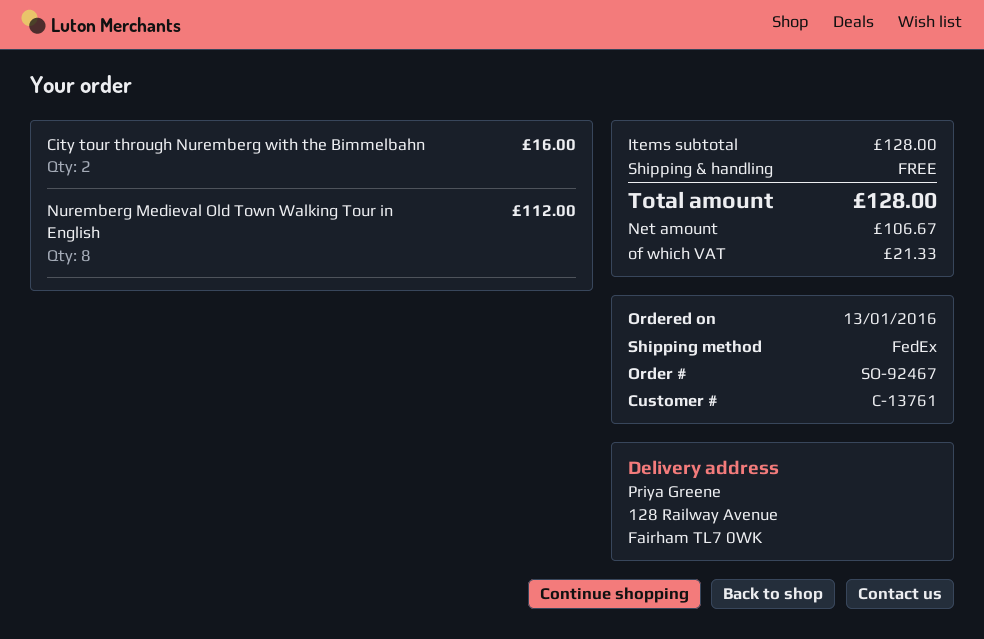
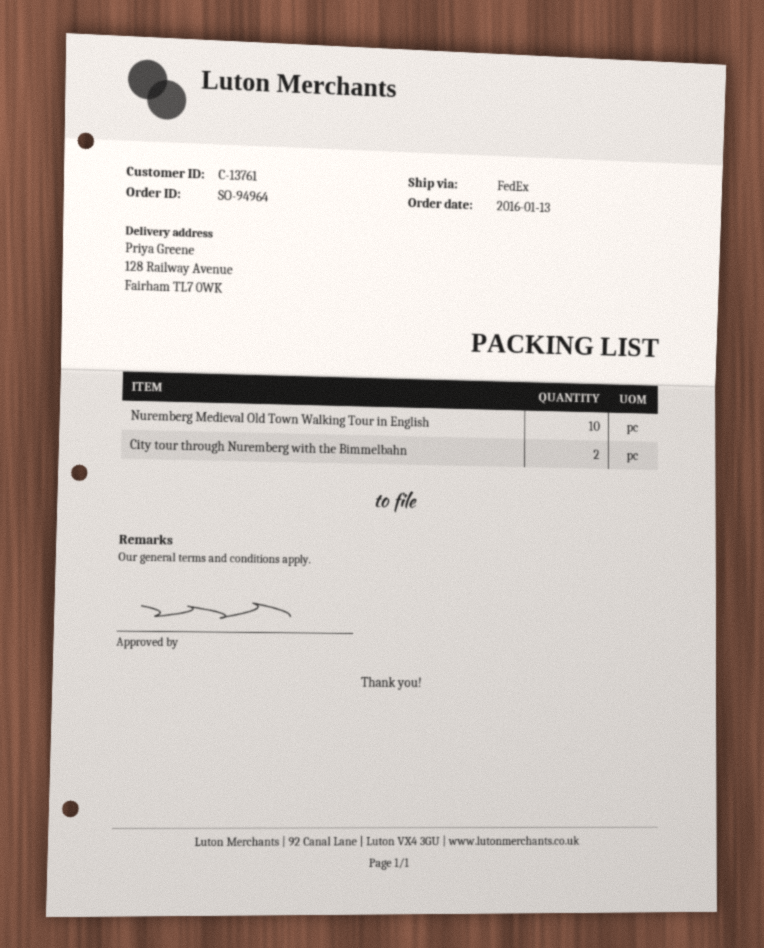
order number: SO-92467 -> SO-94964
Nuremberg Medieval Old Town Walking Tour in English: 8 -> 10

